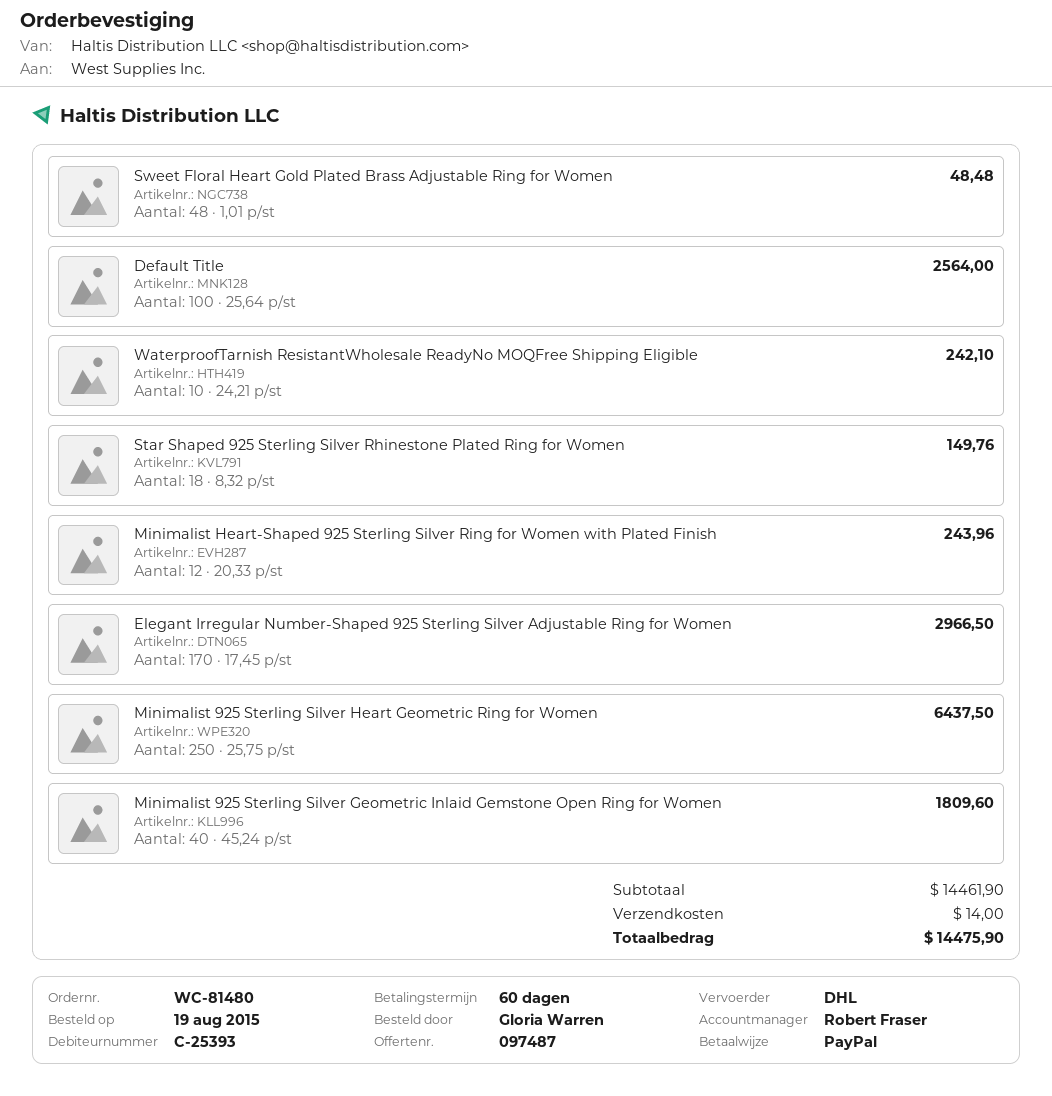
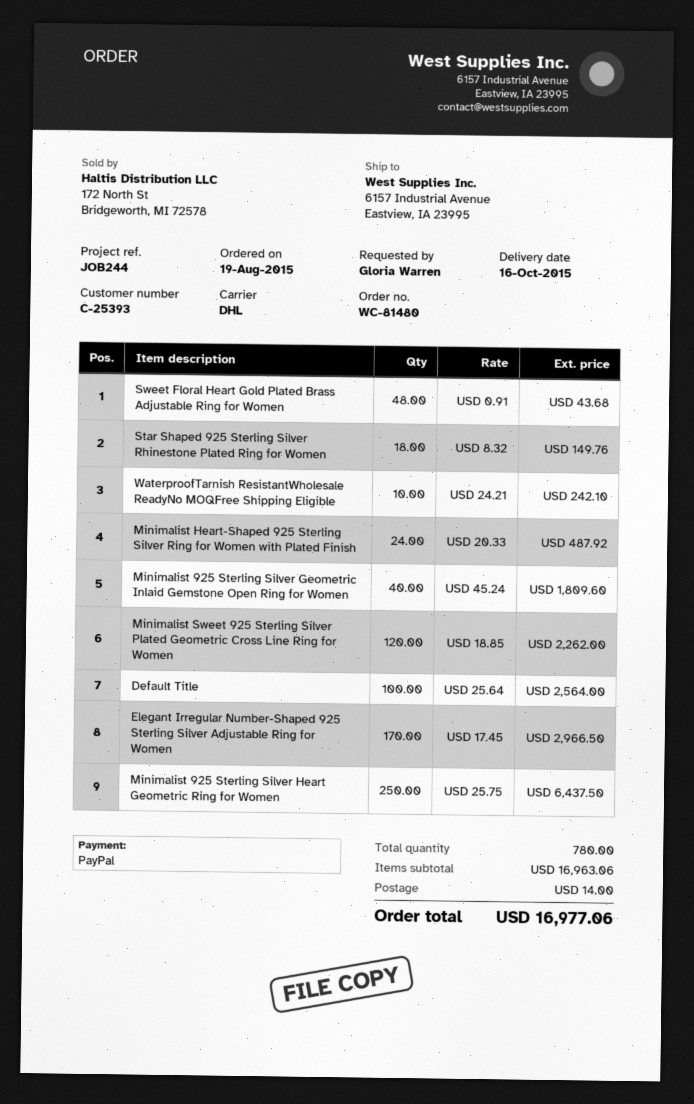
Sweet Floral Heart Gold Plated Brass Adjustable Ring for Women: 48 x 1.01 = 48.48 -> 48 x 0.91 = 43.68
Minimalist Heart-Shaped 925 Sterling Silver Ring for Women with Plated Finish: 12 x 20.33 = 243.96 -> 24 x 20.33 = 487.92
Minimalist Sweet 925 Sterling Silver Plated Geometric Cross Line Ring for Women: none -> 120 x 18.85 = 2262.00
subtotal: 14461.90 -> 16963.06
total: 14475.90 -> 16977.06

